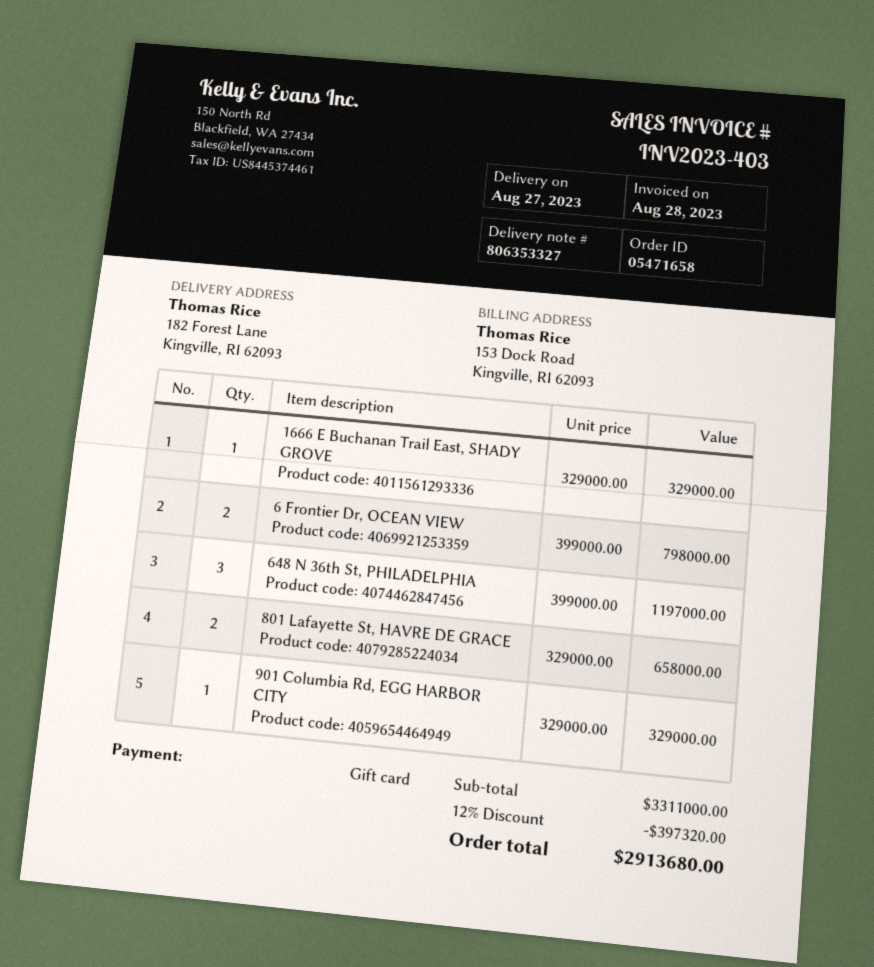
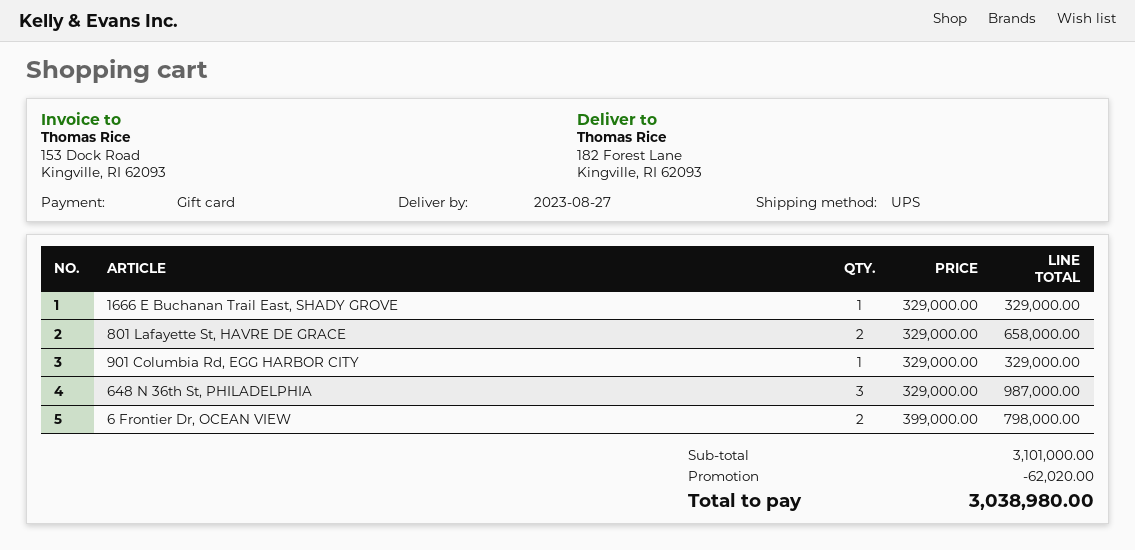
648 N 36th St, PHILADELPHIA: 3 x 399000.00 = 1197000.00 -> 3 x 329000.00 = 987000.00
subtotal: 3311000.00 -> 3101000.00
discount: 397320.00 -> 62020.00
total: 2913680.00 -> 3038980.00

